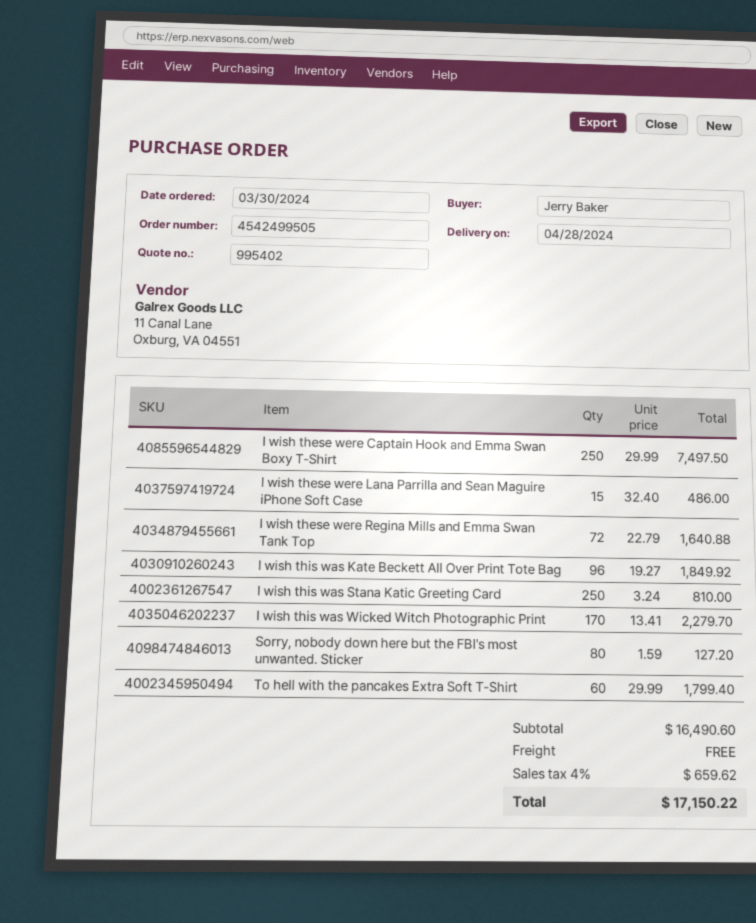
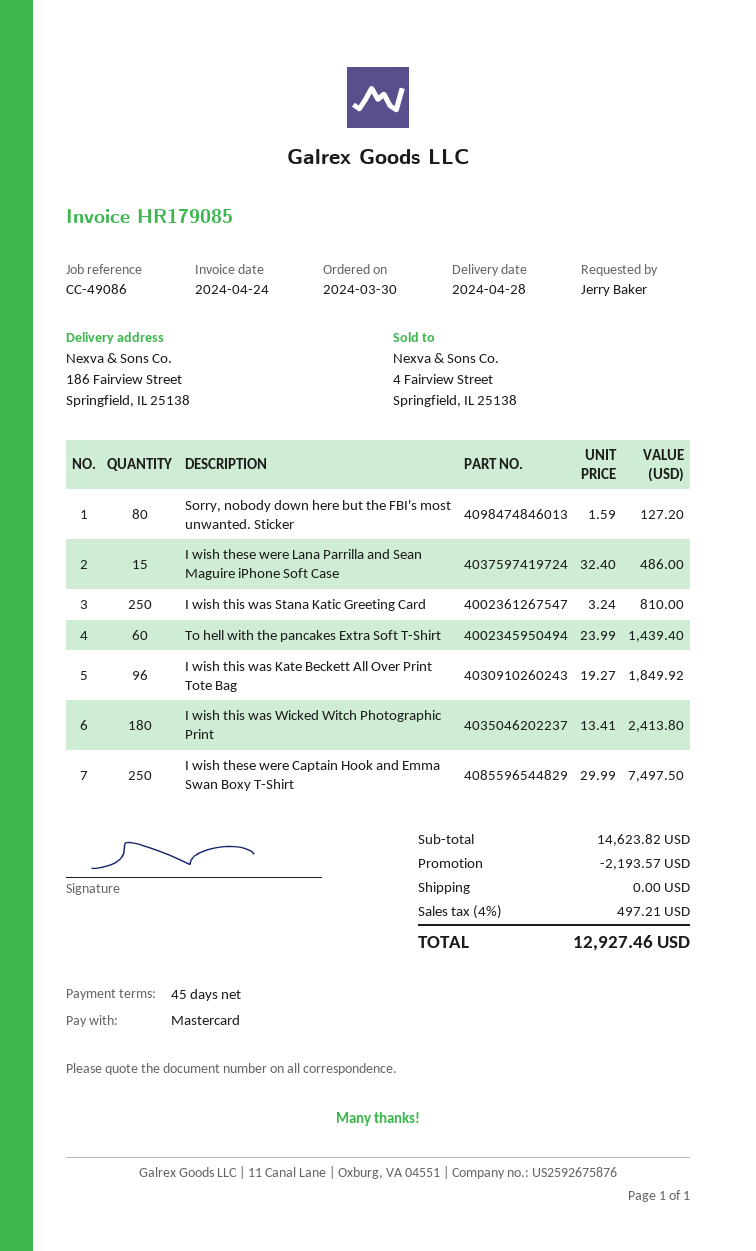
I wish these were Regina Mills and Emma Swan Tank Top: 72 x 22.79 = 1640.88 -> none
I wish this was Wicked Witch Photographic Print: 170 x 13.41 = 2279.70 -> 180 x 13.41 = 2413.80
To hell with the pancakes Extra Soft T-Shirt: 60 x 29.99 = 1799.40 -> 60 x 23.99 = 1439.40
subtotal: 16490.60 -> 14623.82
discount: none -> 2193.57
tax: 4% = 659.62 -> 4% = 497.21
total: 17150.22 -> 12927.46

